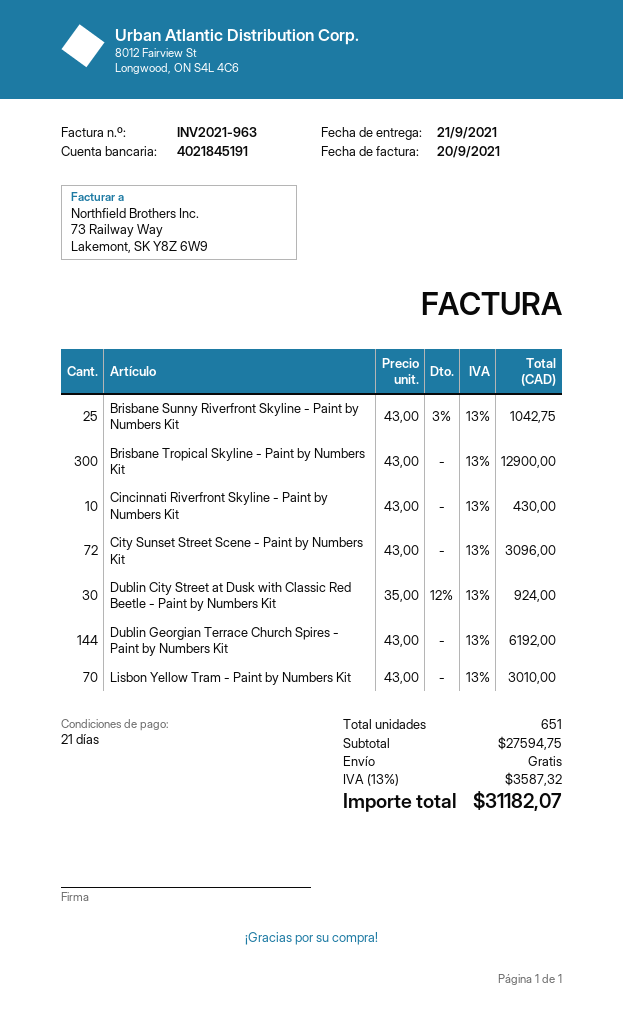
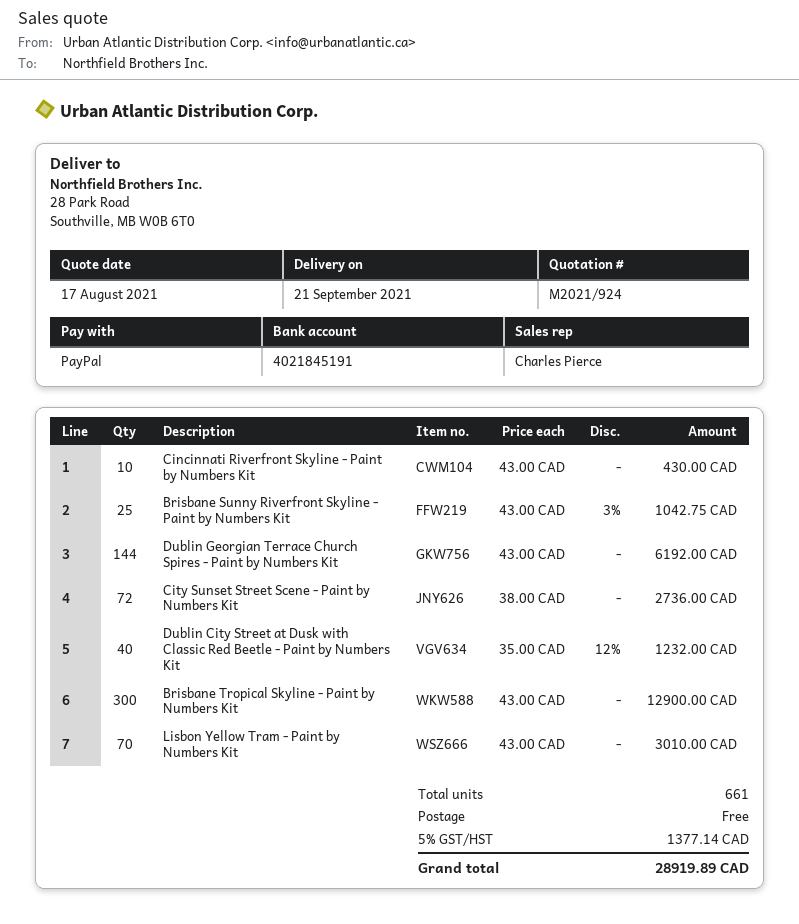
City Sunset Street Scene - Paint by Numbers Kit: 72 x 43.00 = 3096.00 -> 72 x 38.00 = 2736.00
Dublin City Street at Dusk with Classic Red Beetle - Paint by Numbers Kit: 30 x 35.00 - 12% = 924.00 -> 40 x 35.00 - 12% = 1232.00
total quantity: 651 -> 661
tax: 13% = 3587.32 -> 5% = 1377.14
total: 31182.07 -> 28919.89

